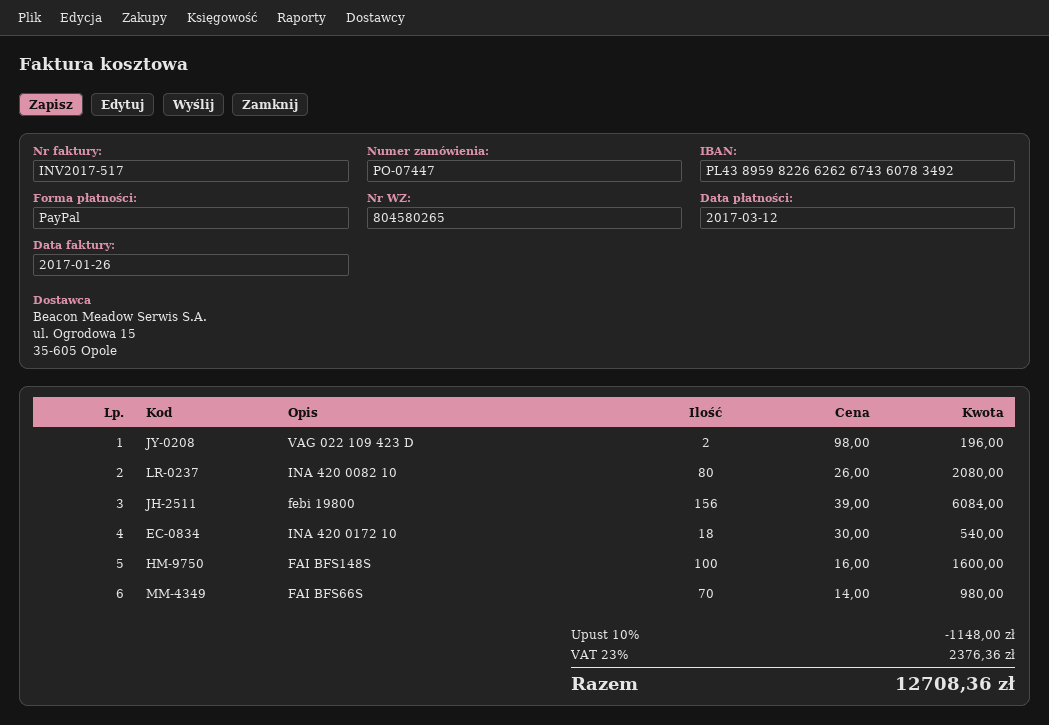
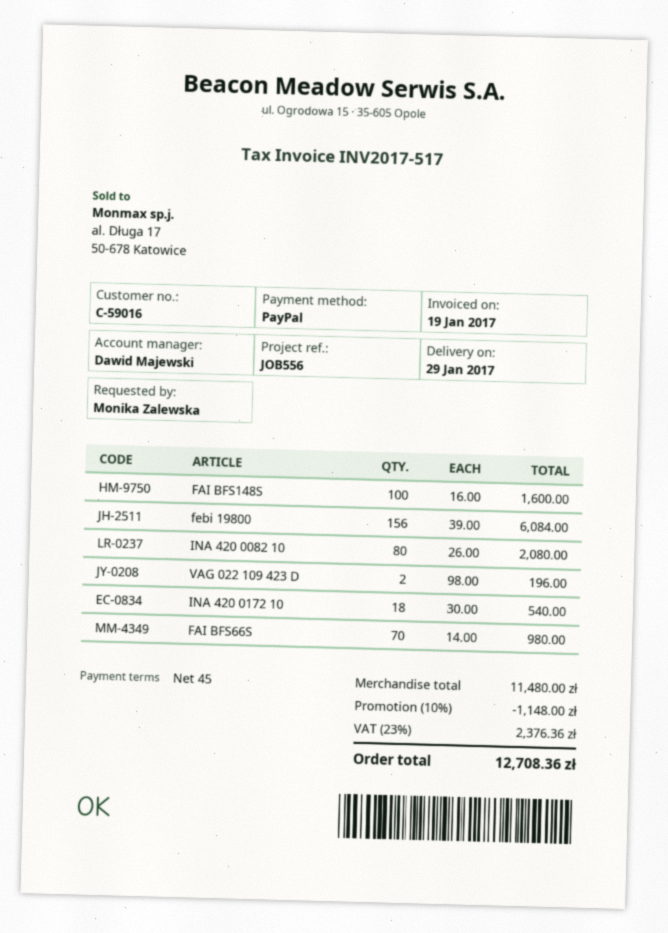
invoice date: 2017-01-26 -> 2017-01-19

